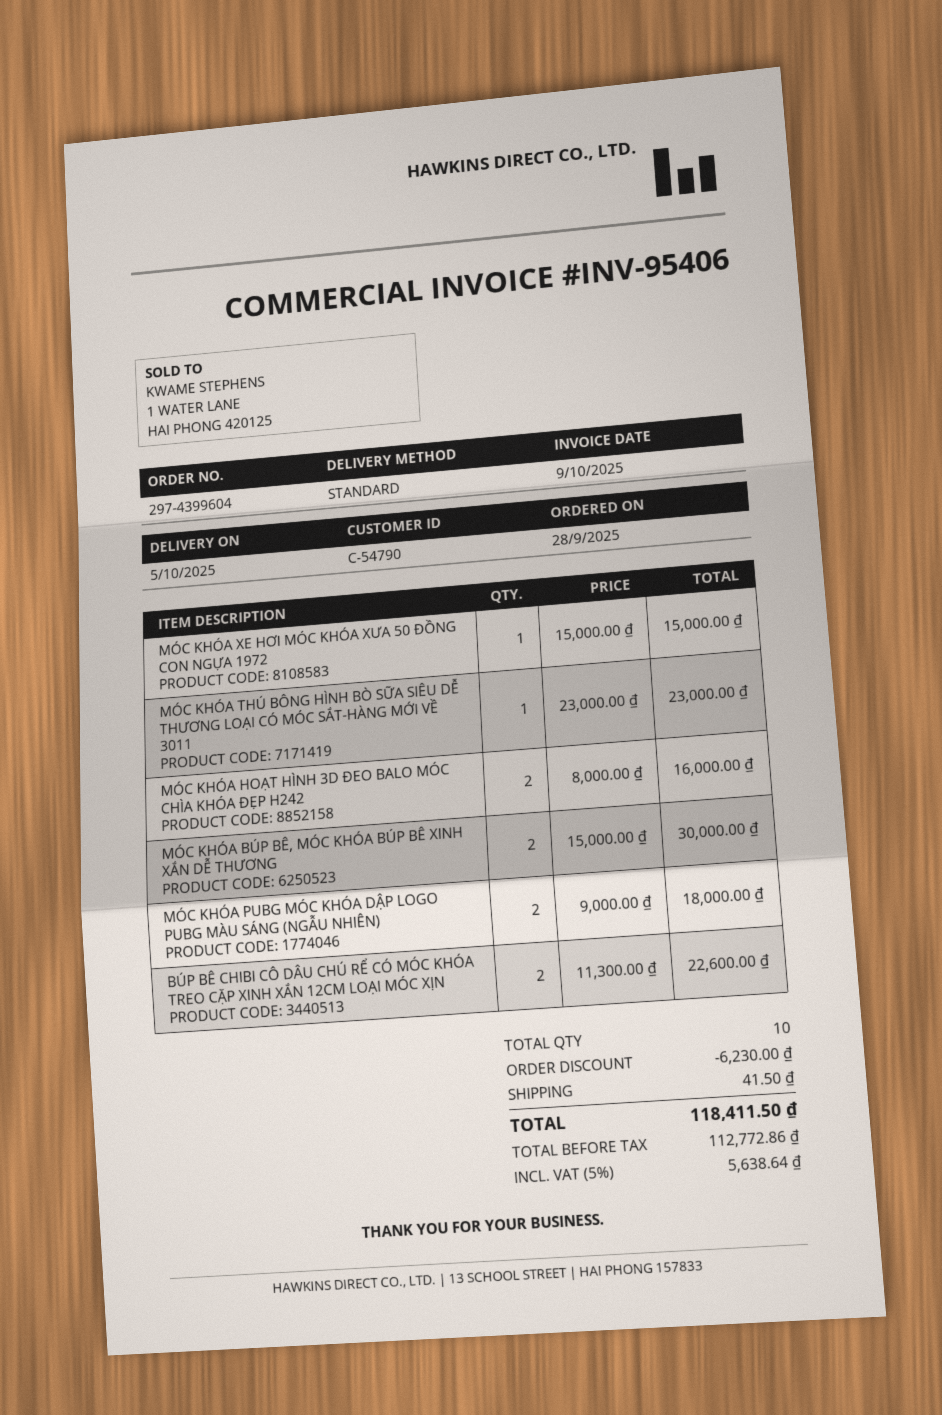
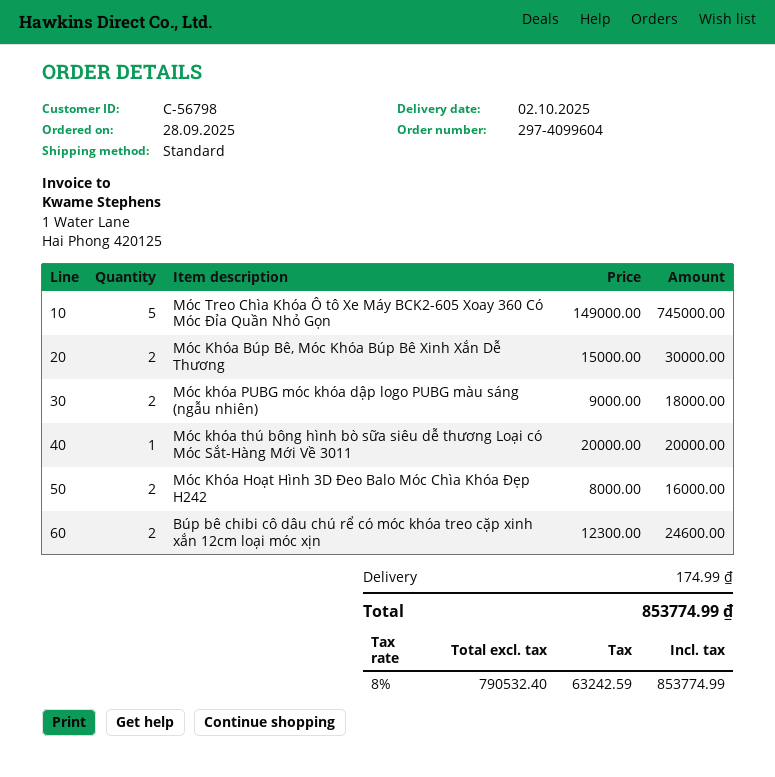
order number: 297-4399604 -> 297-4099604
delivery date: 2025-10-05 -> 2025-10-02
customer number: C-54790 -> C-56798
MÓC KHÓA XE HƠI MÓC KHÓA XƯA 50 ĐỒNG CON NGỰA 1972: 1 x 15000.00 = 15000.00 -> none
MÓC KHÓA THÚ BÔNG HÌNH BÒ SỮA SIÊU DỄ THƯƠNG LOẠI CÓ MÓC SẮT-HÀNG MỚI VỀ 3011: 1 x 23000.00 = 23000.00 -> 1 x 20000.00 = 20000.00
BÚP BÊ CHIBI CÔ DÂU CHÚ RỂ CÓ MÓC KHÓA TREO CẶP XINH XẮN 12CM LOẠI MÓC XỊN: 2 x 11300.00 = 22600.00 -> 2 x 12300.00 = 24600.00
Móc Treo Chìa Khóa Ô tô Xe Máy BCK2-605 Xoay 360 Có Móc Đỉa Quần Nhỏ Gọn: none -> 5 x 149000.00 = 745000.00
discount: 6230.00 -> none
shipping: 41.50 -> 174.99
net: 112772.86 -> 790532.40
tax: 5% = 5638.64 -> 8% = 63242.59
total: 118411.50 -> 853774.99

